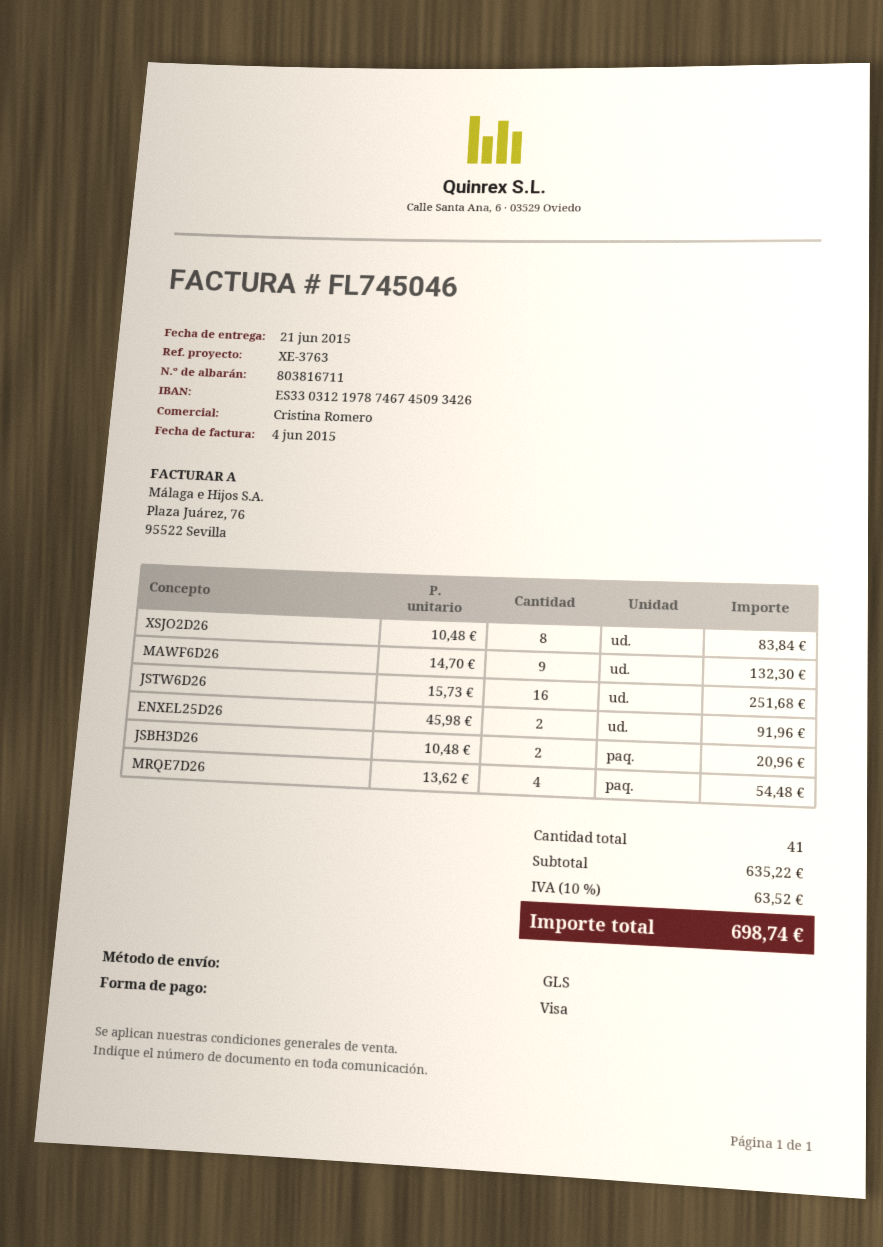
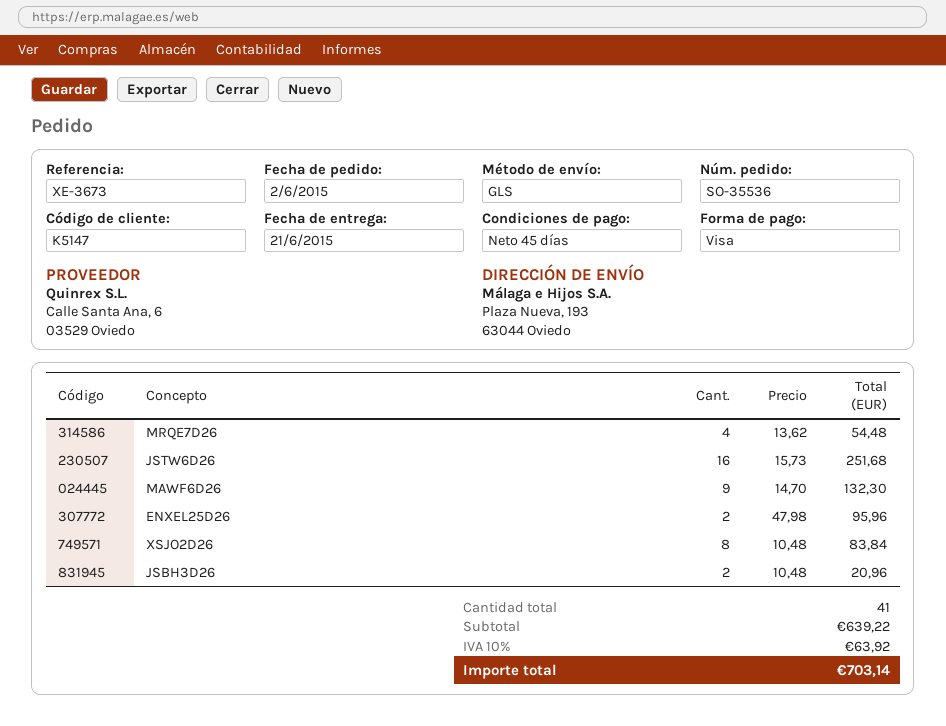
reference: XE-3763 -> XE-3673
ENXEL25D26: 2 x 45.98 = 91.96 -> 2 x 47.98 = 95.96
subtotal: 635.22 -> 639.22
tax: 10% = 63.52 -> 10% = 63.92
total: 698.74 -> 703.14

